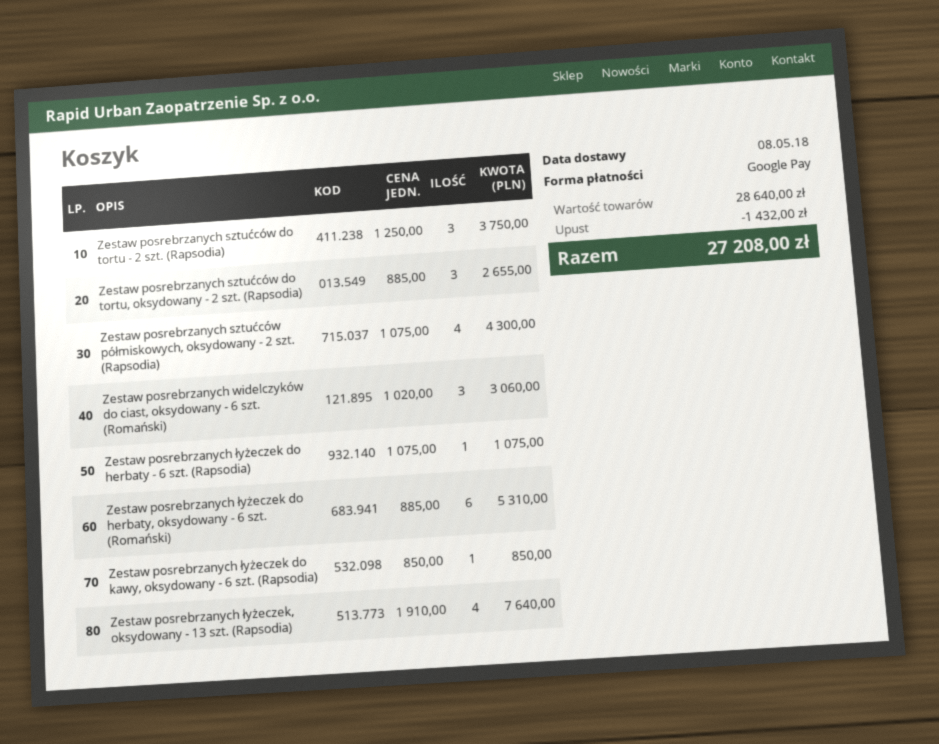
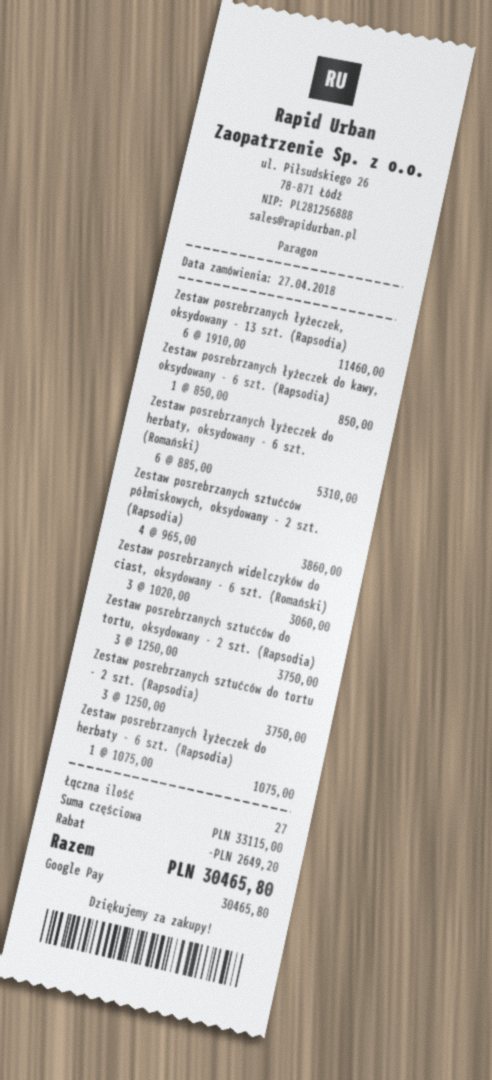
Zestaw posrebrzanych sztućców do tortu, oksydowany - 2 szt. (Rapsodia): 3 x 885.00 = 2655.00 -> 3 x 1250.00 = 3750.00
Zestaw posrebrzanych sztućców półmiskowych, oksydowany - 2 szt. (Rapsodia): 4 x 1075.00 = 4300.00 -> 4 x 965.00 = 3860.00
Zestaw posrebrzanych łyżeczek, oksydowany - 13 szt. (Rapsodia): 4 x 1910.00 = 7640.00 -> 6 x 1910.00 = 11460.00
subtotal: 28640.00 -> 33115.00
discount: 1432.00 -> 2649.20
total: 27208.00 -> 30465.80

